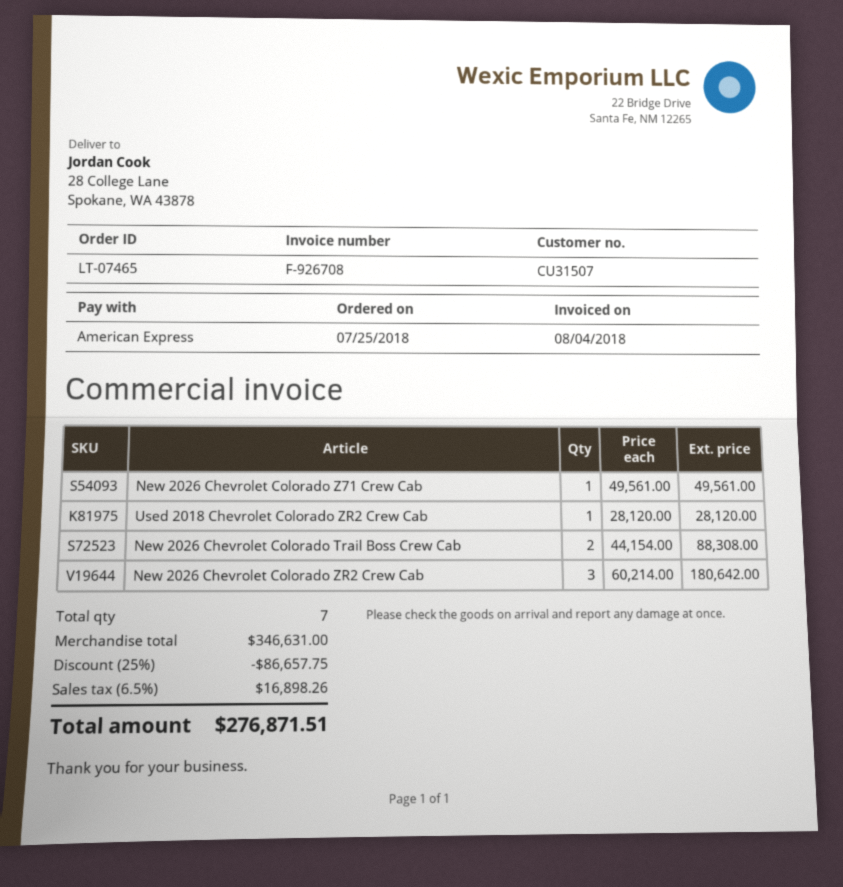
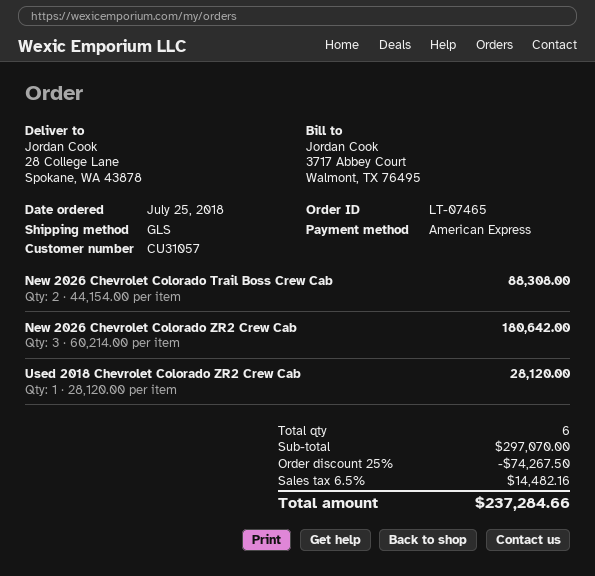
customer number: CU31507 -> CU31057
New 2026 Chevrolet Colorado Z71 Crew Cab: 1 x 49561.00 = 49561.00 -> none
total quantity: 7 -> 6
subtotal: 346631.00 -> 297070.00
discount: 25% = 86657.75 -> 25% = 74267.50
tax: 6.5% = 16898.26 -> 6.5% = 14482.16
total: 276871.51 -> 237284.66

